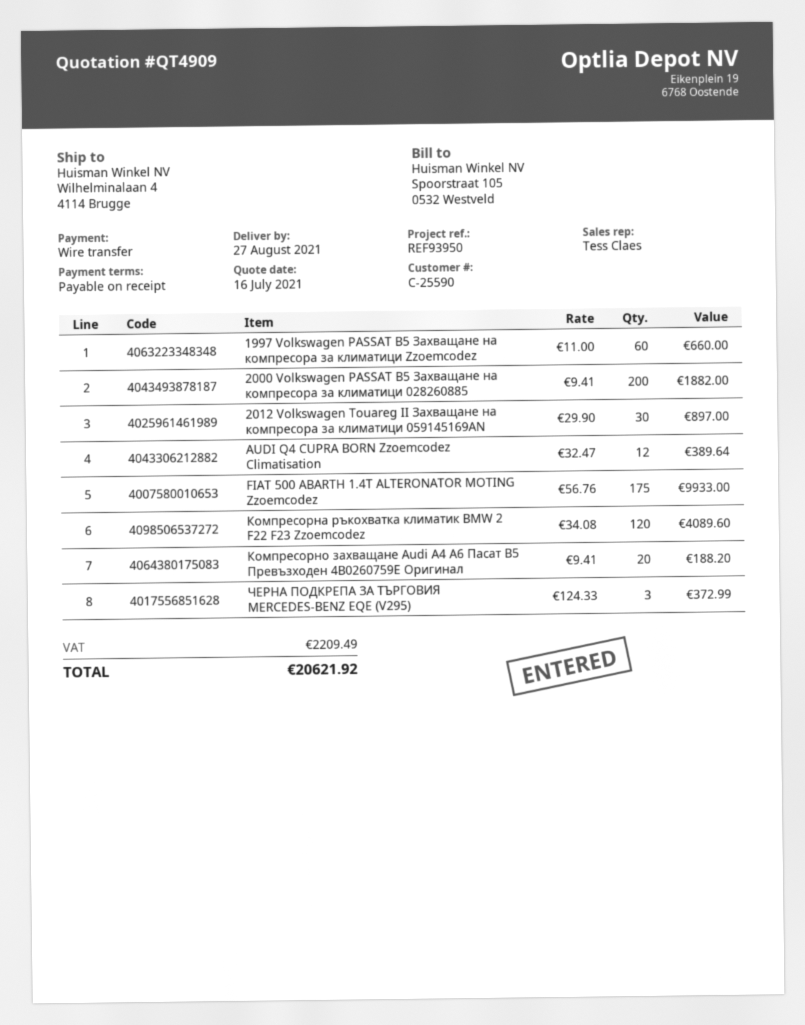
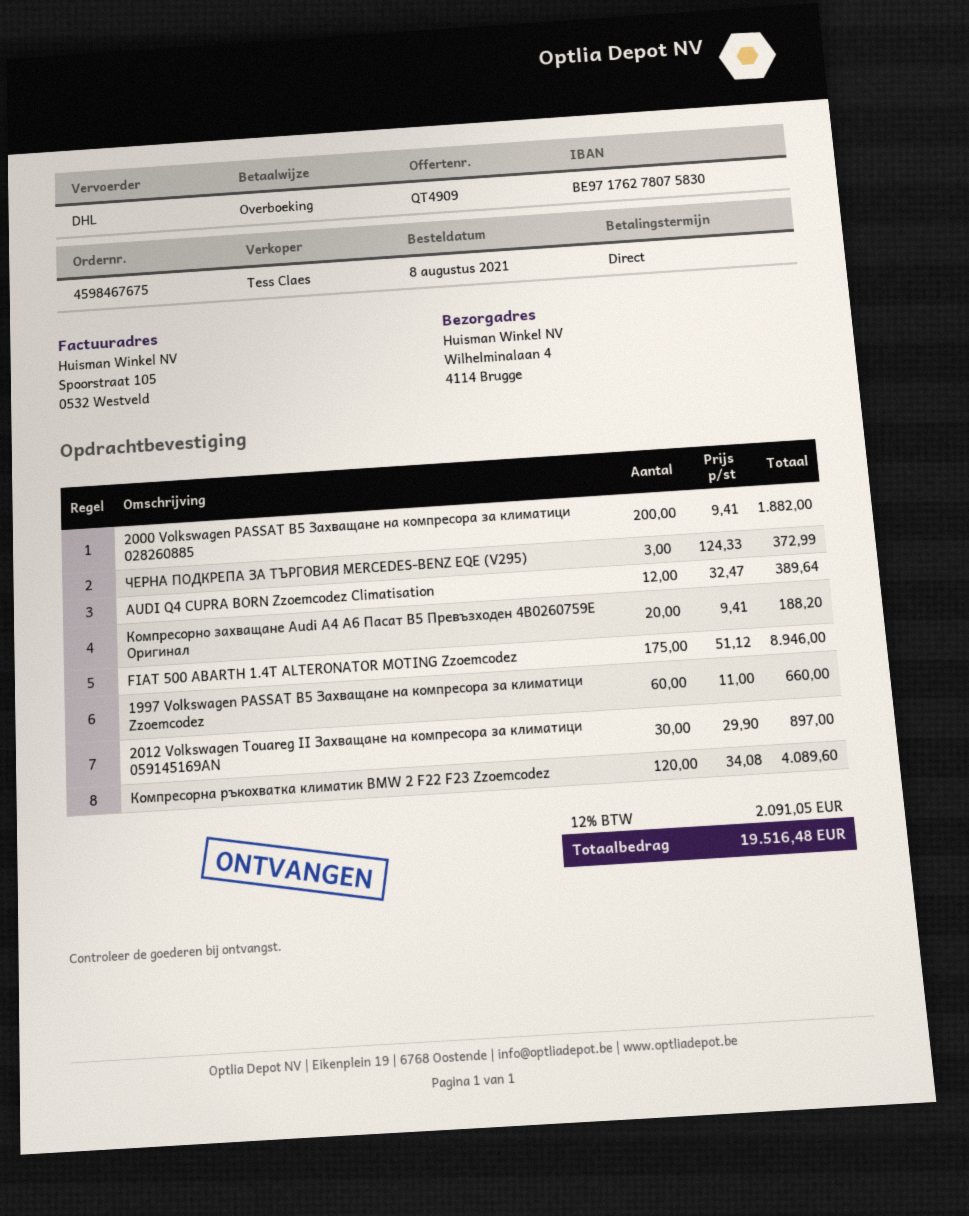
FIAT 500 ABARTH 1.4T ALTERONATOR MOTING Zzoemcodez: 175 x 56.76 = 9933.00 -> 175 x 51.12 = 8946.00
tax: 2209.49 -> 2091.05
total: 20621.92 -> 19516.48

